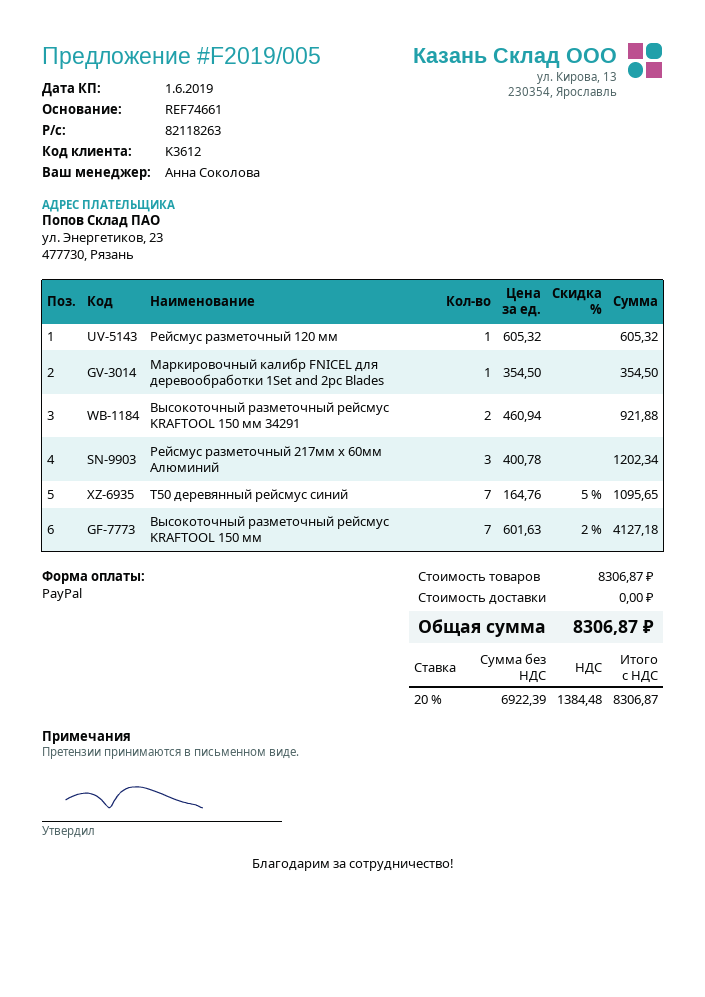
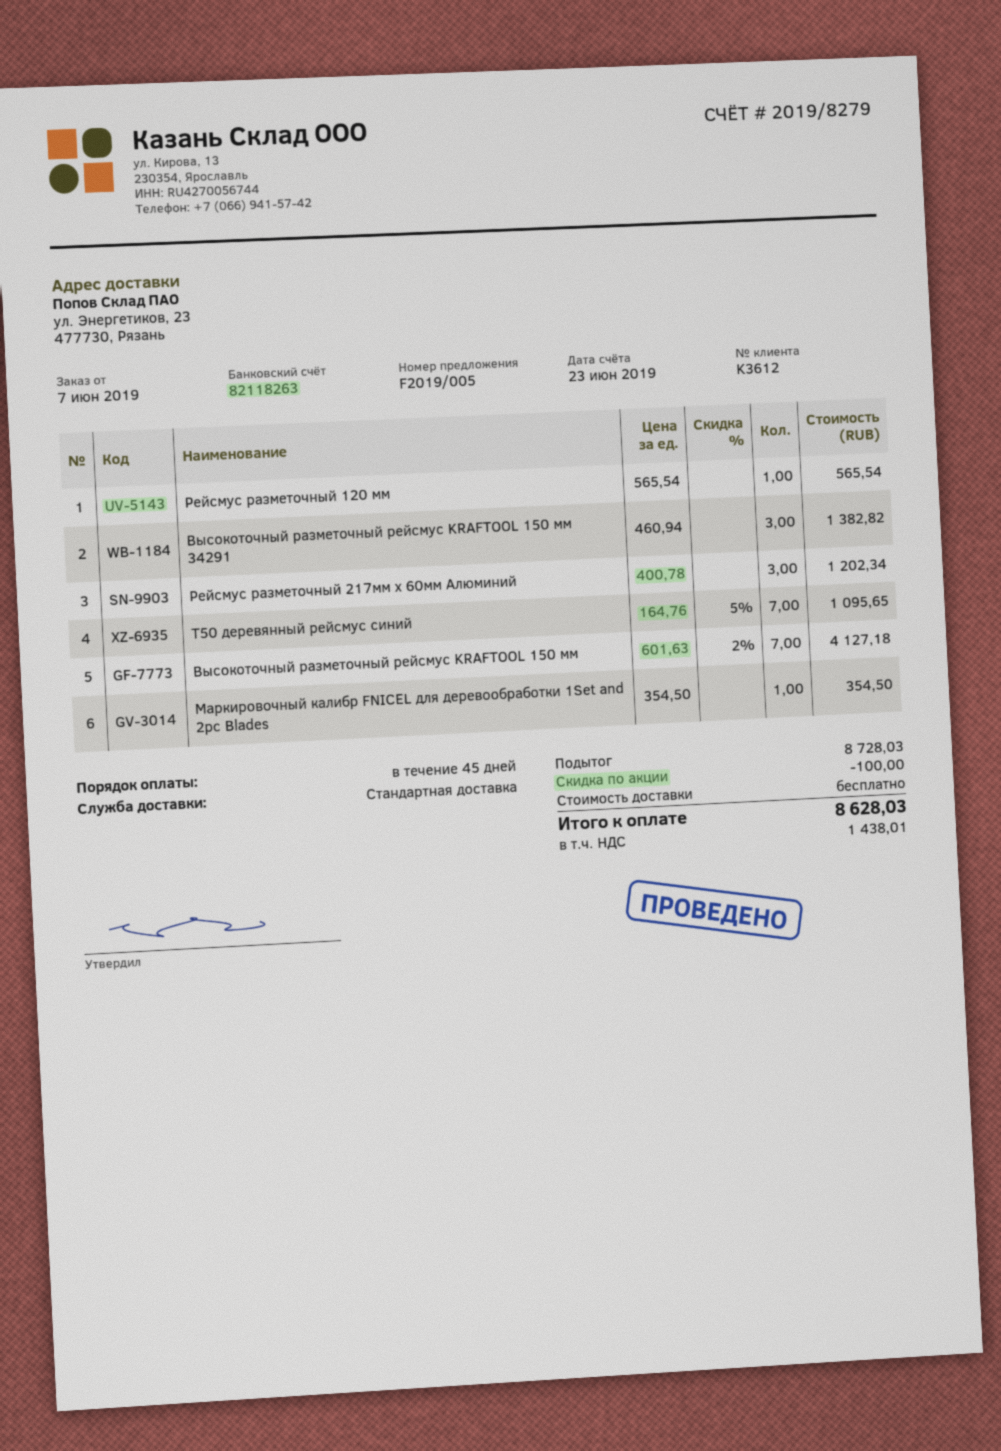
Рейсмус разметочный 120 мм: 1 x 605.32 = 605.32 -> 1 x 565.54 = 565.54
Высокоточный разметочный рейсмус KRAFTOOL 150 мм 34291: 2 x 460.94 = 921.88 -> 3 x 460.94 = 1382.82
subtotal: 8306.87 -> 8728.03
discount: none -> 100.00
tax: 1384.48 -> 1438.01
total: 8306.87 -> 8628.03

